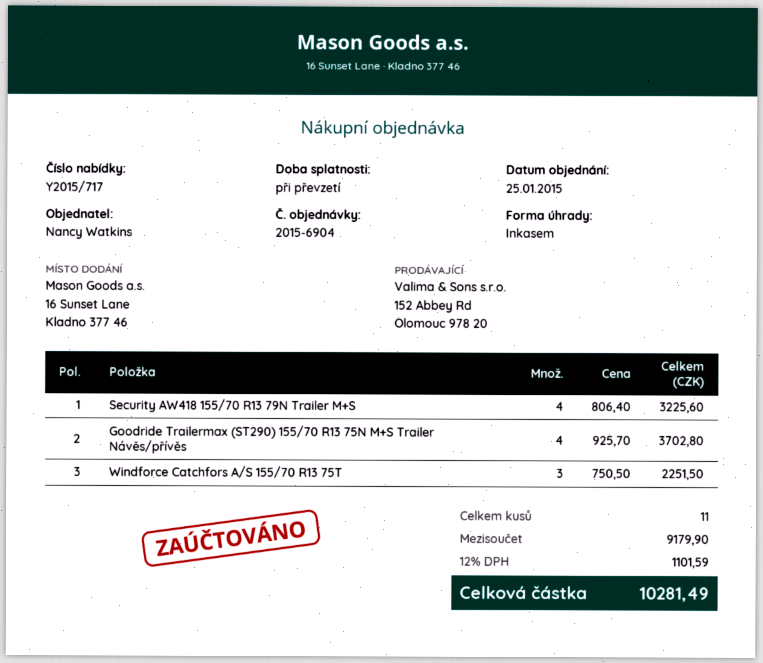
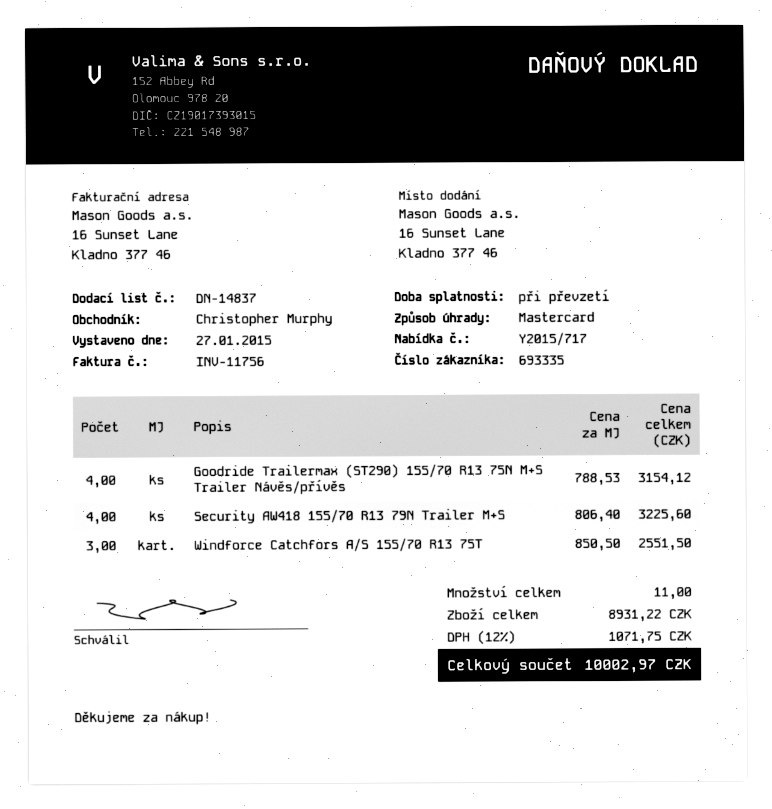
payment method: direct debit -> Mastercard
Goodride Trailermax (ST290) 155/70 R13 75N M+S Trailer Návěs/přívěs: 4 x 925.70 = 3702.80 -> 4 x 788.53 = 3154.12
Windforce Catchfors A/S 155/70 R13 75T: 3 x 750.50 = 2251.50 -> 3 x 850.50 = 2551.50
subtotal: 9179.90 -> 8931.22
tax: 12% = 1101.59 -> 12% = 1071.75
total: 10281.49 -> 10002.97

